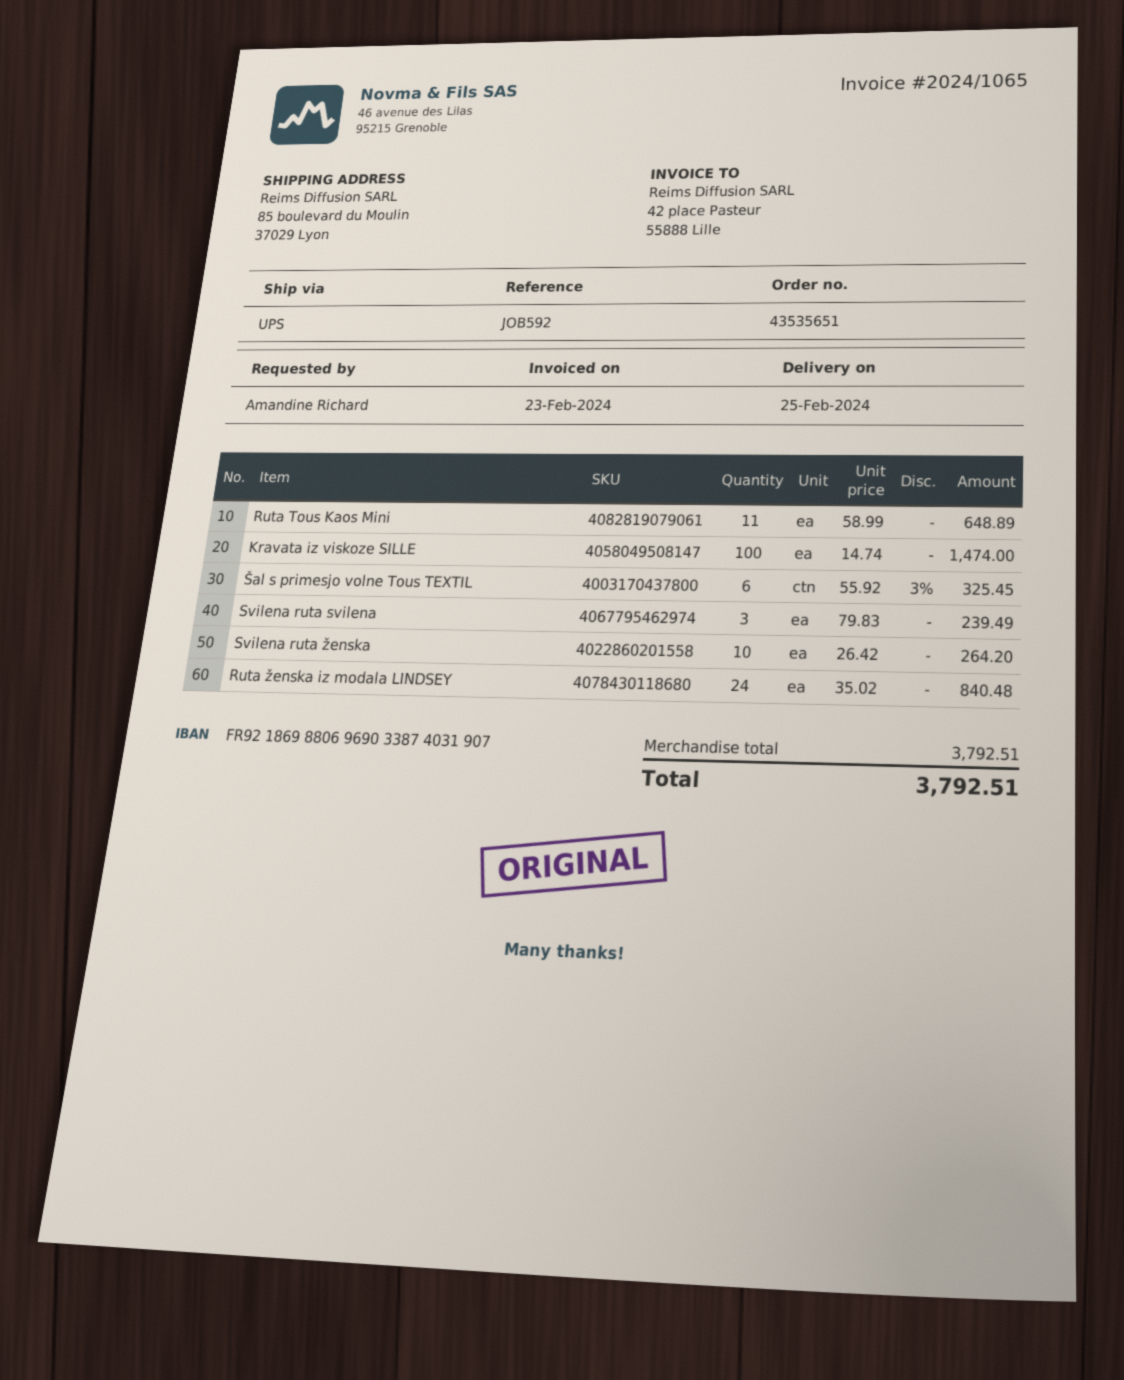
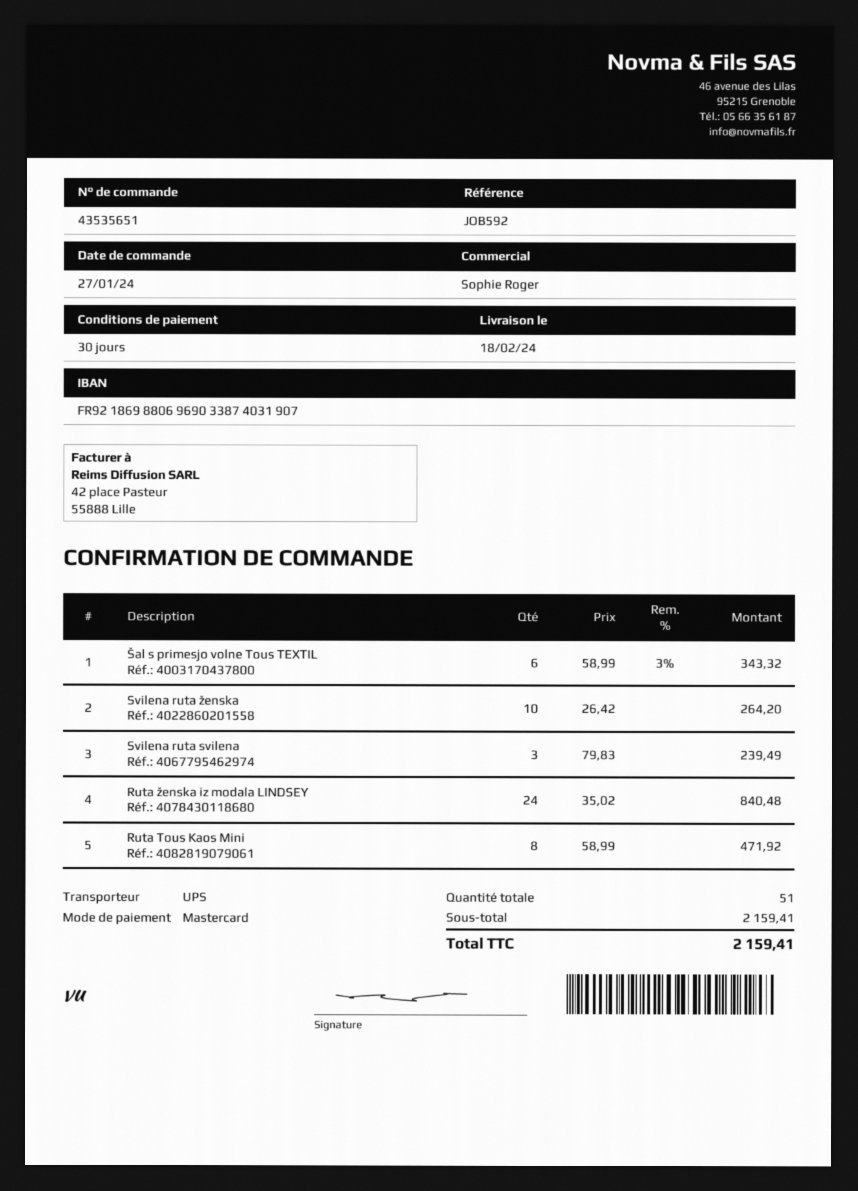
delivery date: 2024-02-25 -> 2024-02-18
Ruta Tous Kaos Mini: 11 x 58.99 = 648.89 -> 8 x 58.99 = 471.92
Kravata iz viskoze SILLE: 100 x 14.74 = 1474.00 -> none
Šal s primesjo volne Tous TEXTIL: 6 x 55.92 - 3% = 325.45 -> 6 x 58.99 - 3% = 343.32
subtotal: 3792.51 -> 2159.41
total: 3792.51 -> 2159.41

